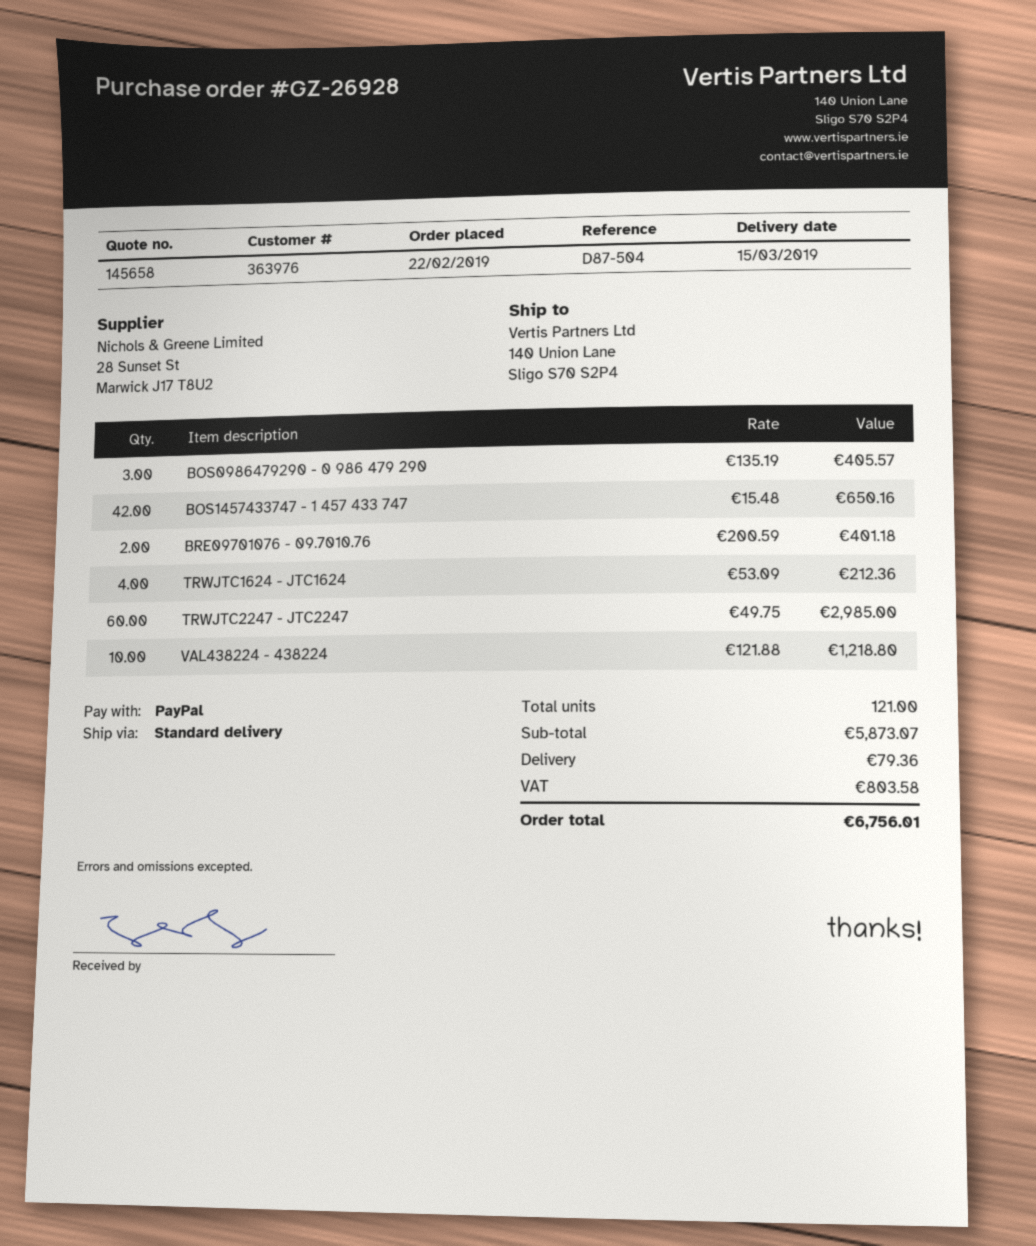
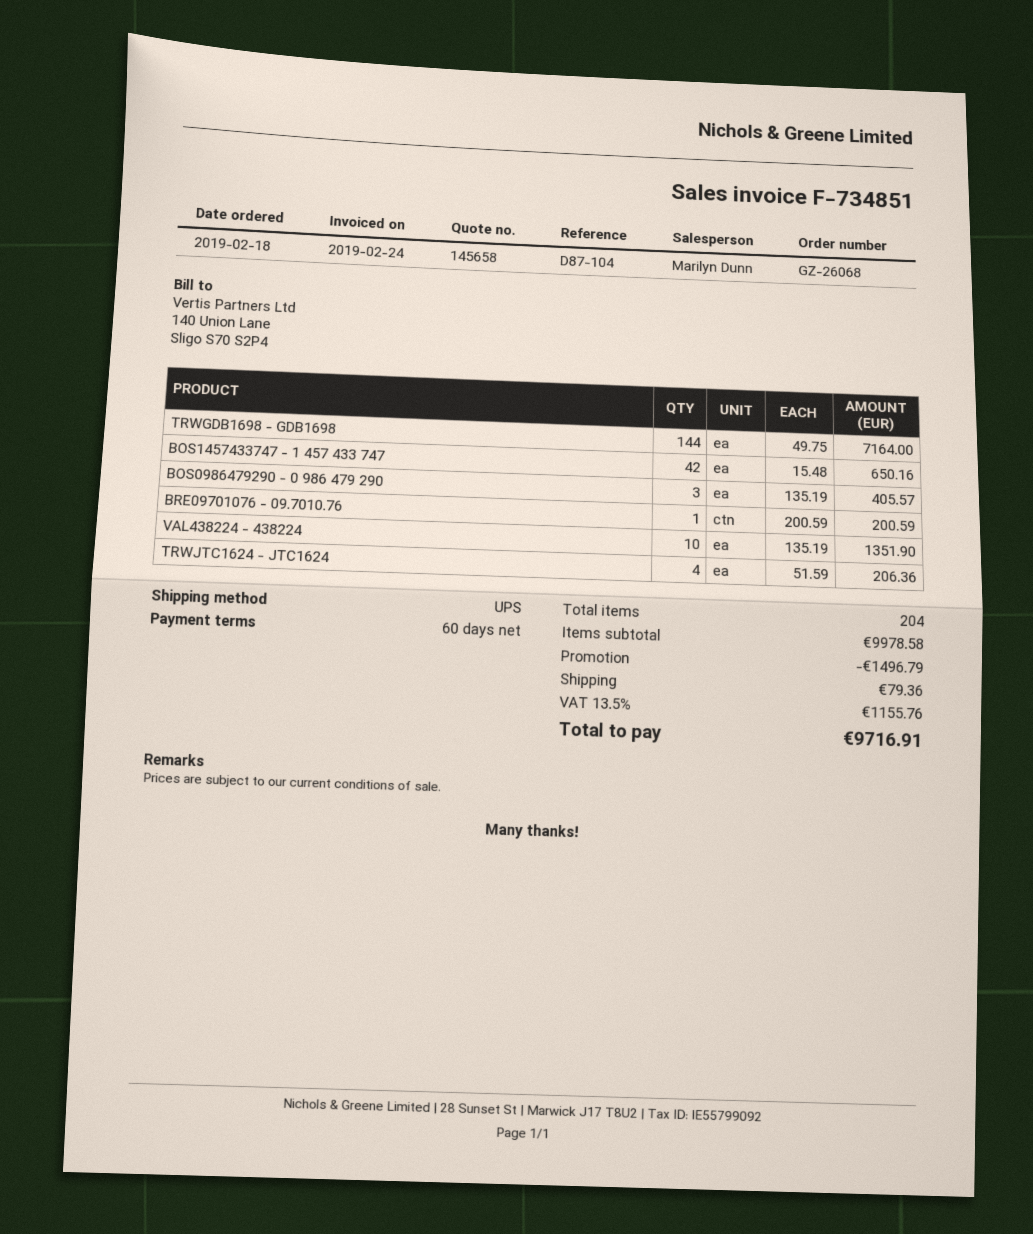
order number: GZ-26928 -> GZ-26068
order date: 2019-02-22 -> 2019-02-18
reference: D87-504 -> D87-104
shipping method: standard -> UPS
BRE09701076 - 09.7010.76: 2 x 200.59 = 401.18 -> 1 x 200.59 = 200.59
TRWJTC1624 - JTC1624: 4 x 53.09 = 212.36 -> 4 x 51.59 = 206.36
TRWJTC2247 - JTC2247: 60 x 49.75 = 2985.00 -> none
VAL438224 - 438224: 10 x 121.88 = 1218.80 -> 10 x 135.19 = 1351.90
TRWGDB1698 - GDB1698: none -> 144 x 49.75 = 7164.00
total quantity: 121 -> 204
subtotal: 5873.07 -> 9978.58
discount: none -> 1496.79
tax: 803.58 -> 1155.76
total: 6756.01 -> 9716.91

